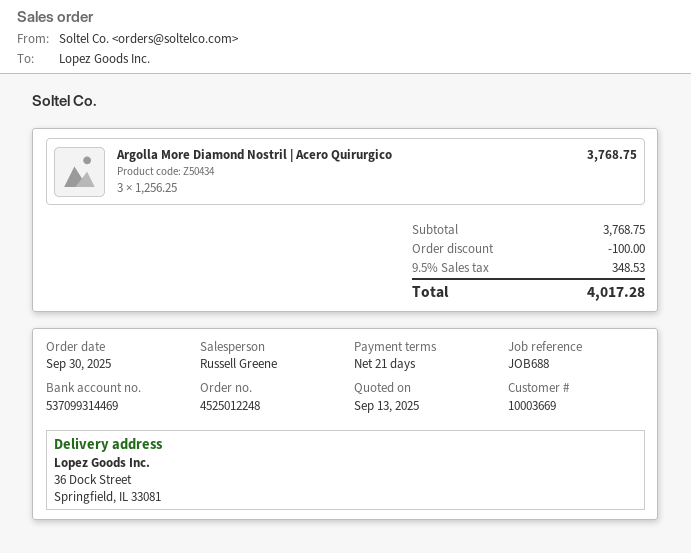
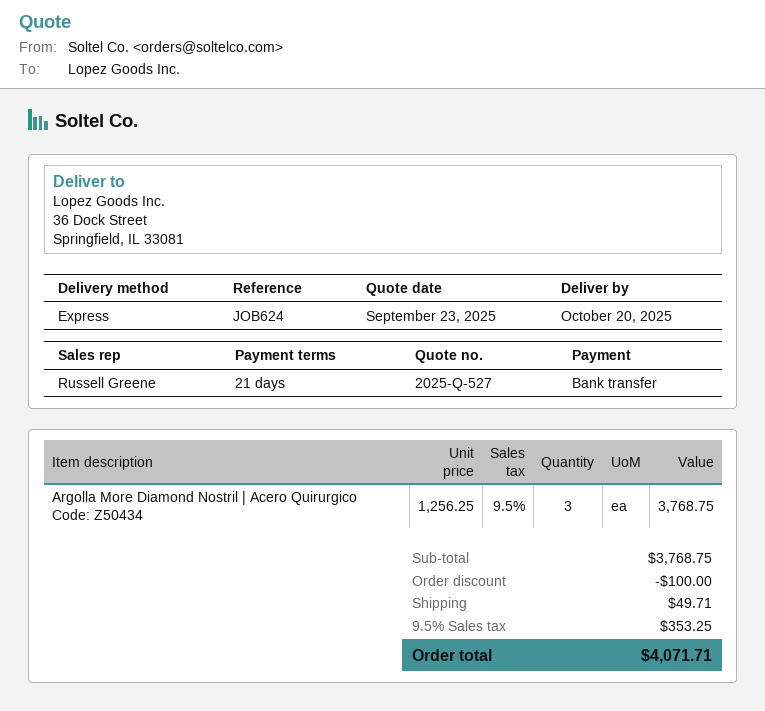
quote date: 2025-09-13 -> 2025-09-23
reference: JOB688 -> JOB624
shipping: none -> 49.71
tax: 9.5% = 348.53 -> 9.5% = 353.25
total: 4017.28 -> 4071.71

